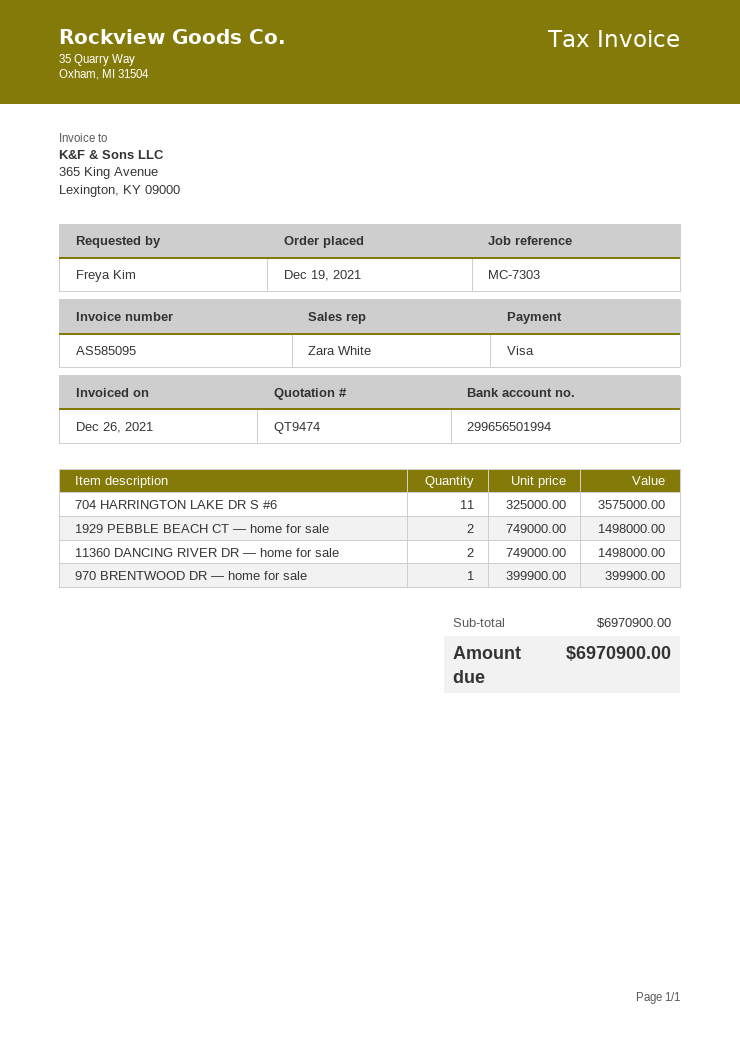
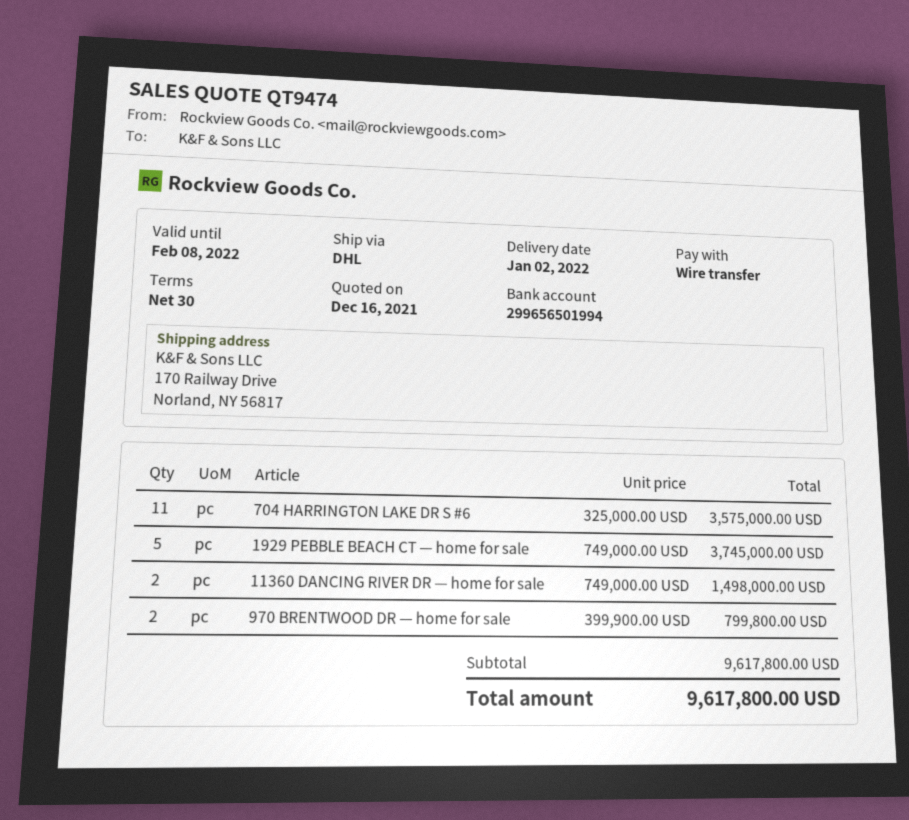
payment method: Visa -> bank transfer
1929 PEBBLE BEACH CT — home for sale: 2 x 749000.00 = 1498000.00 -> 5 x 749000.00 = 3745000.00
970 BRENTWOOD DR — home for sale: 1 x 399900.00 = 399900.00 -> 2 x 399900.00 = 799800.00
subtotal: 6970900.00 -> 9617800.00
total: 6970900.00 -> 9617800.00

